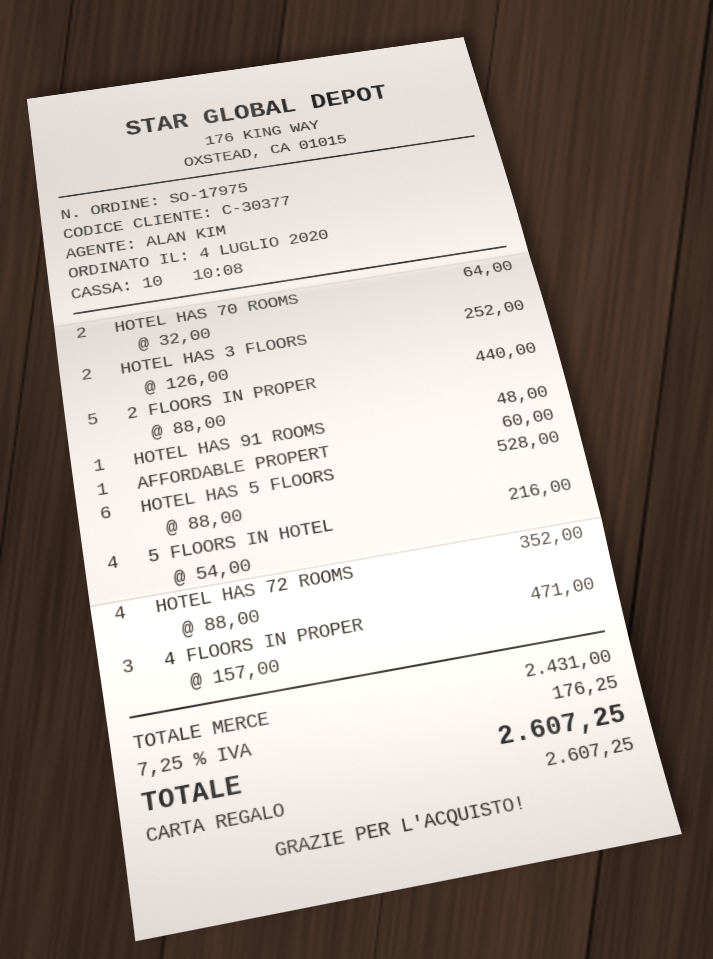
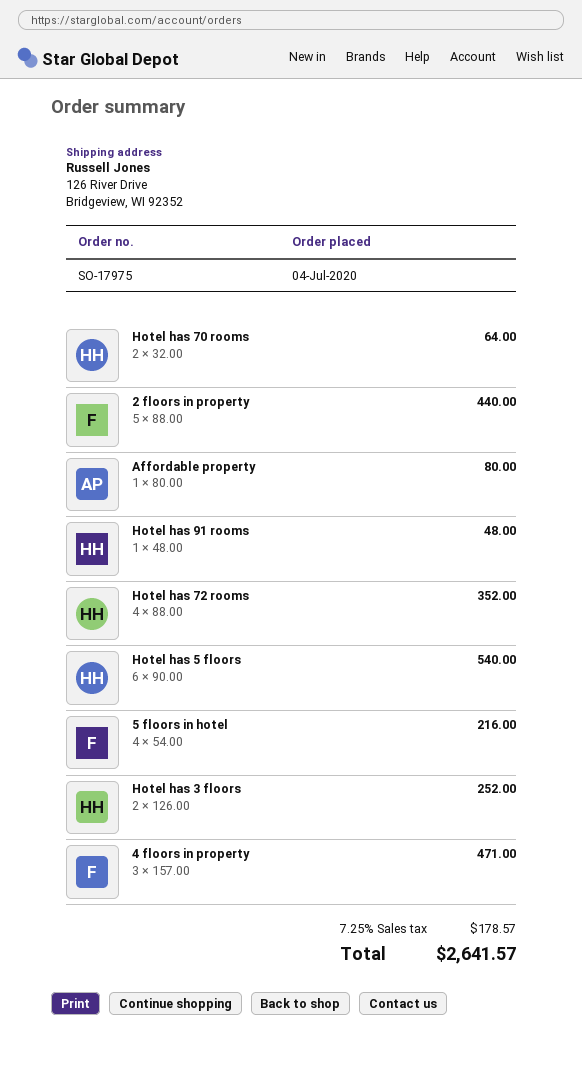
AFFORDABLE PROPERT: 1 x 60.00 = 60.00 -> 1 x 80.00 = 80.00
HOTEL HAS 5 FLOORS: 6 x 88.00 = 528.00 -> 6 x 90.00 = 540.00
tax: 7.25% = 176.25 -> 7.25% = 178.57
total: 2607.25 -> 2641.57

